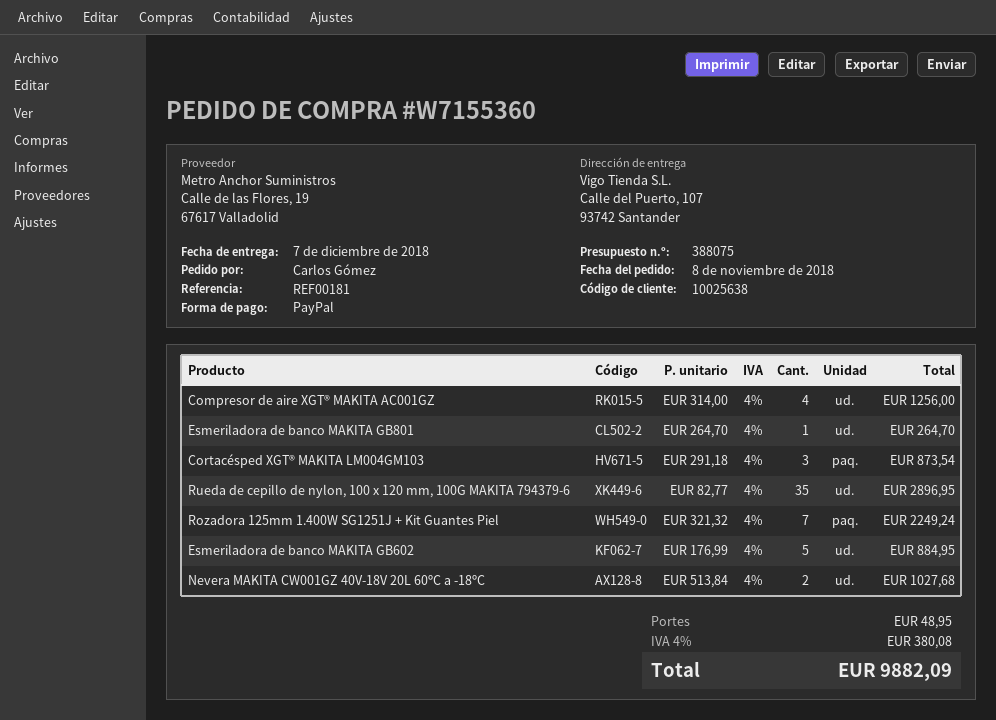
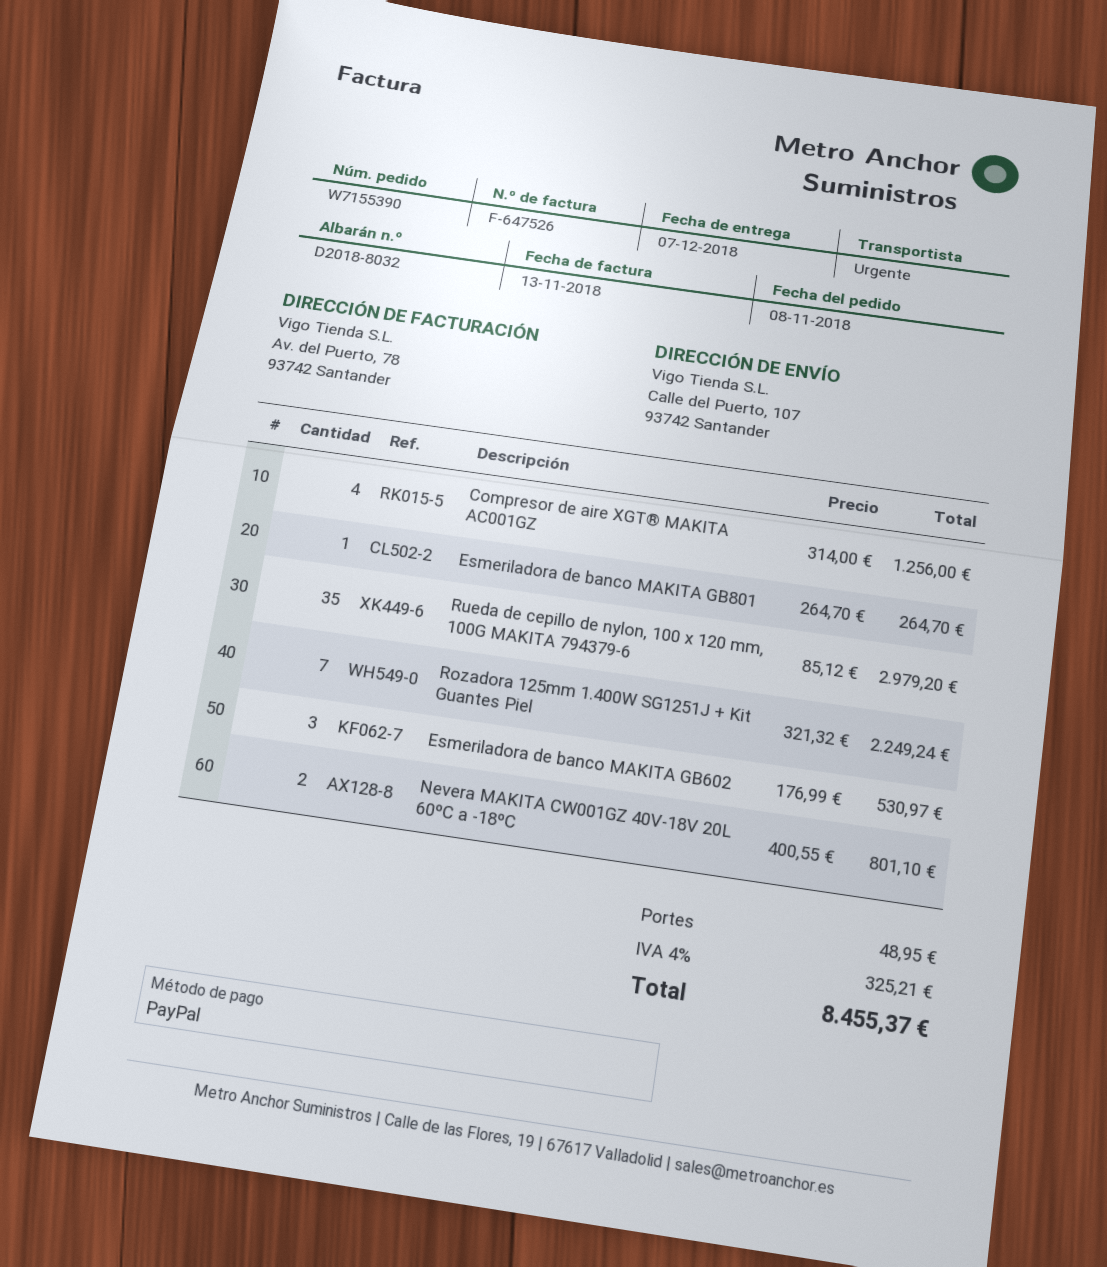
order number: W7155360 -> W7155390
Cortacésped XGT® MAKITA LM004GM103: 3 x 291.18 = 873.54 -> none
Rueda de cepillo de nylon, 100 x 120 mm, 100G MAKITA 794379-6: 35 x 82.77 = 2896.95 -> 35 x 85.12 = 2979.20
Esmeriladora de banco MAKITA GB602: 5 x 176.99 = 884.95 -> 3 x 176.99 = 530.97
Nevera MAKITA CW001GZ 40V-18V 20L 60ºC a -18ºC: 2 x 513.84 = 1027.68 -> 2 x 400.55 = 801.10
tax: 4% = 380.08 -> 4% = 325.21
total: 9882.09 -> 8455.37

